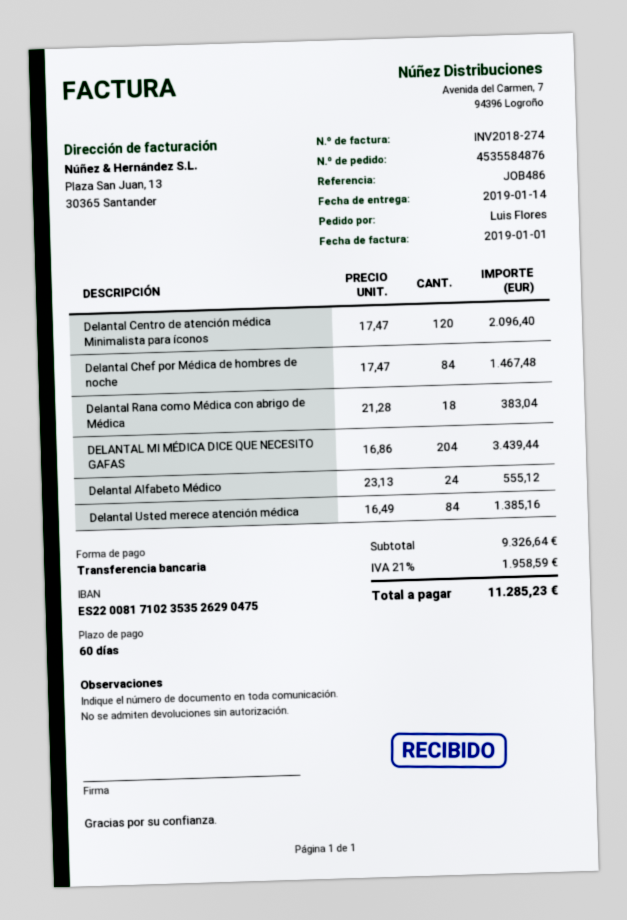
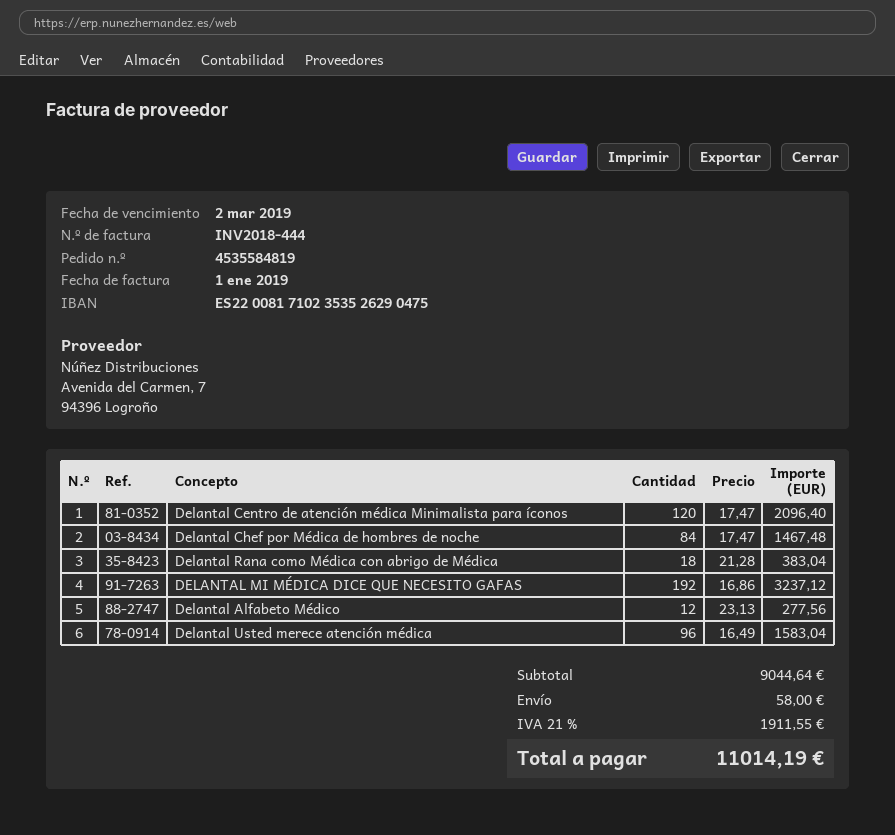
order number: 4535584876 -> 4535584819
invoice number: INV2018-274 -> INV2018-444
DELANTAL MI MÉDICA DICE QUE NECESITO GAFAS: 204 x 16.86 = 3439.44 -> 192 x 16.86 = 3237.12
Delantal Alfabeto Médico: 24 x 23.13 = 555.12 -> 12 x 23.13 = 277.56
Delantal Usted merece atención médica: 84 x 16.49 = 1385.16 -> 96 x 16.49 = 1583.04
subtotal: 9326.64 -> 9044.64
shipping: none -> 58.00
tax: 21% = 1958.59 -> 21% = 1911.55
total: 11285.23 -> 11014.19

